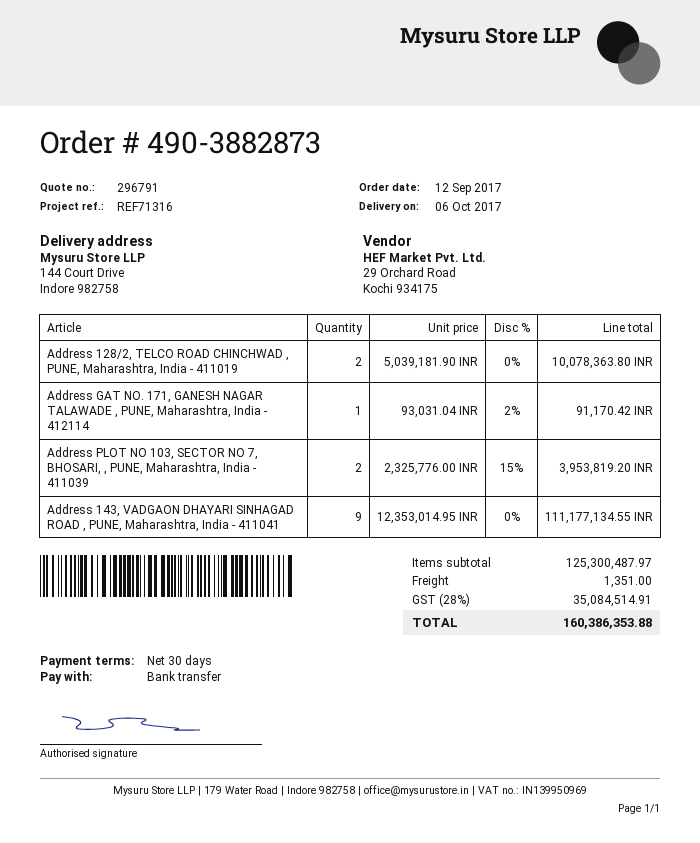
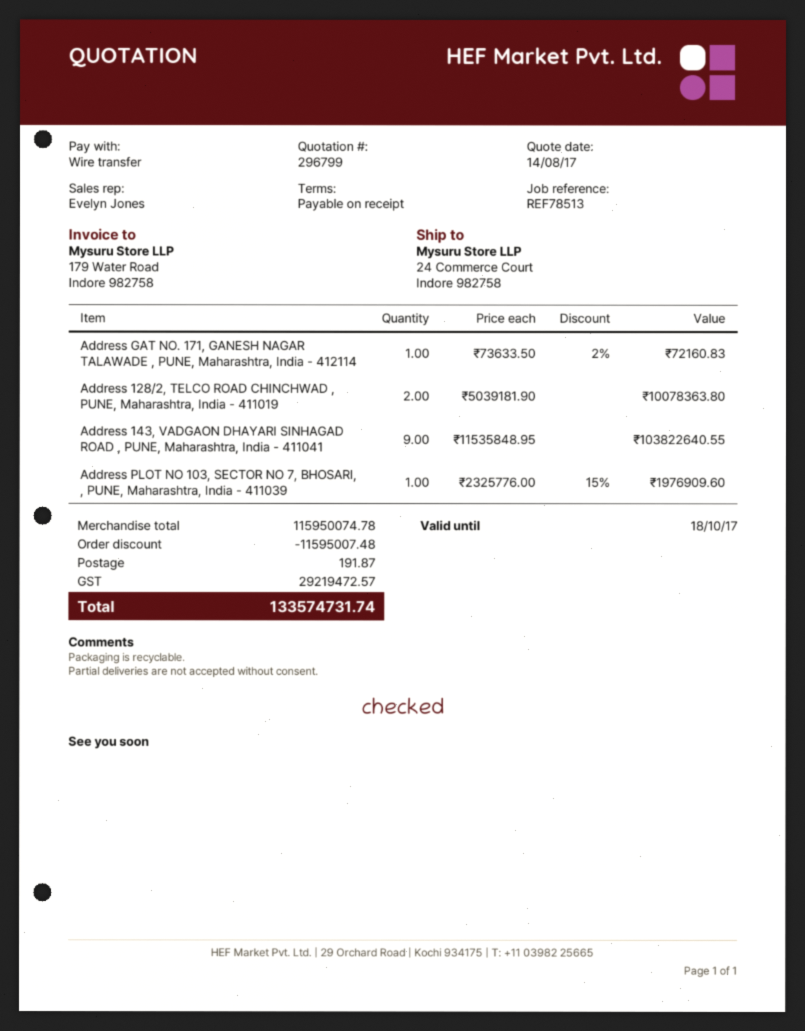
quote number: 296791 -> 296799
payment terms: 30 days -> on receipt
reference: REF71316 -> REF78513
ship to: 144 Court Drive, Indore 982758 -> 24 Commerce Court, Indore 982758
Address GAT NO. 171, GANESH NAGAR TALAWADE , PUNE, Maharashtra, India - 412114: 1 x 93031.04 - 2% = 91170.42 -> 1 x 73633.50 - 2% = 72160.83
Address PLOT NO 103, SECTOR NO 7, BHOSARI, , PUNE, Maharashtra, India - 411039: 2 x 2325776.00 - 15% = 3953819.20 -> 1 x 2325776.00 - 15% = 1976909.60
Address 143, VADGAON DHAYARI SINHAGAD ROAD , PUNE, Maharashtra, India - 411041: 9 x 12353014.95 = 111177134.55 -> 9 x 11535848.95 = 103822640.55
subtotal: 125300487.97 -> 115950074.78
discount: none -> 11595007.48
shipping: 1351.00 -> 191.87
tax: 35084514.91 -> 29219472.57
total: 160386353.88 -> 133574731.74

